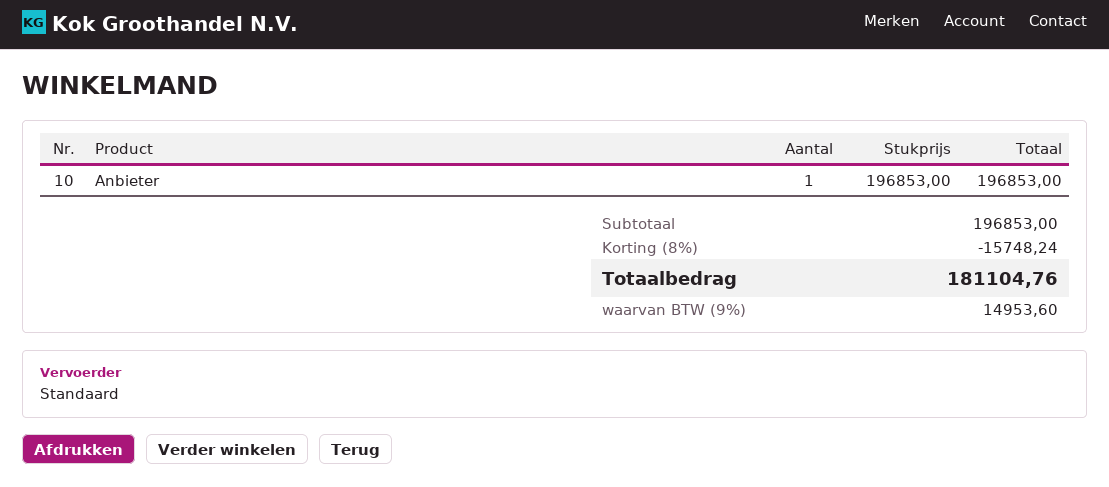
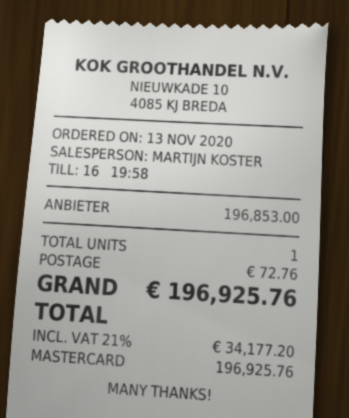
discount: 8% = 15748.24 -> none
shipping: none -> 72.76
tax: 9% = 14953.60 -> 21% = 34177.20
total: 181104.76 -> 196925.76

